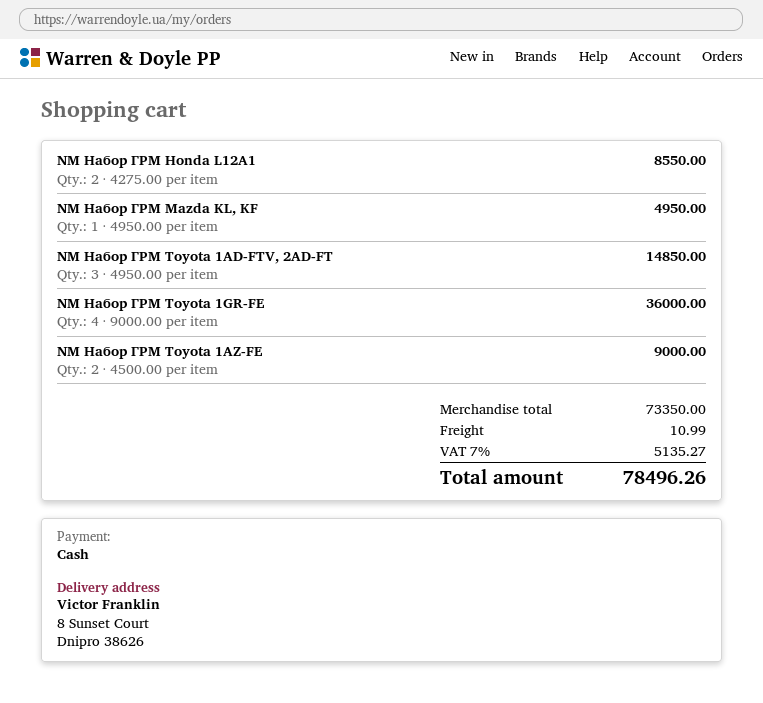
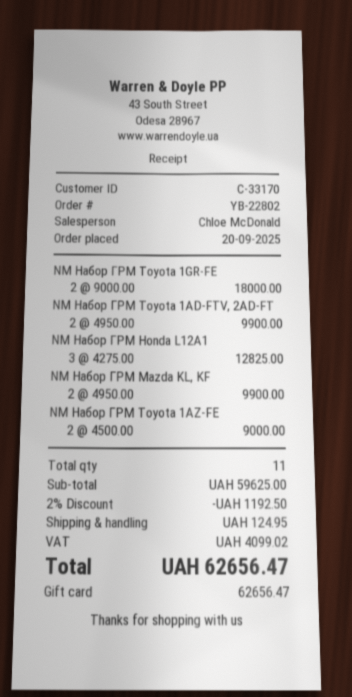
payment method: cash -> gift card
NM Набор ГРМ Honda L12A1: 2 x 4275.00 = 8550.00 -> 3 x 4275.00 = 12825.00
NM Набор ГРМ Mazda KL, KF: 1 x 4950.00 = 4950.00 -> 2 x 4950.00 = 9900.00
NM Набор ГРМ Toyota 1AD-FTV, 2AD-FT: 3 x 4950.00 = 14850.00 -> 2 x 4950.00 = 9900.00
NM Набор ГРМ Toyota 1GR-FE: 4 x 9000.00 = 36000.00 -> 2 x 9000.00 = 18000.00
subtotal: 73350.00 -> 59625.00
discount: none -> 2% = 1192.50
shipping: 10.99 -> 124.95
tax: 5135.27 -> 4099.02
total: 78496.26 -> 62656.47

